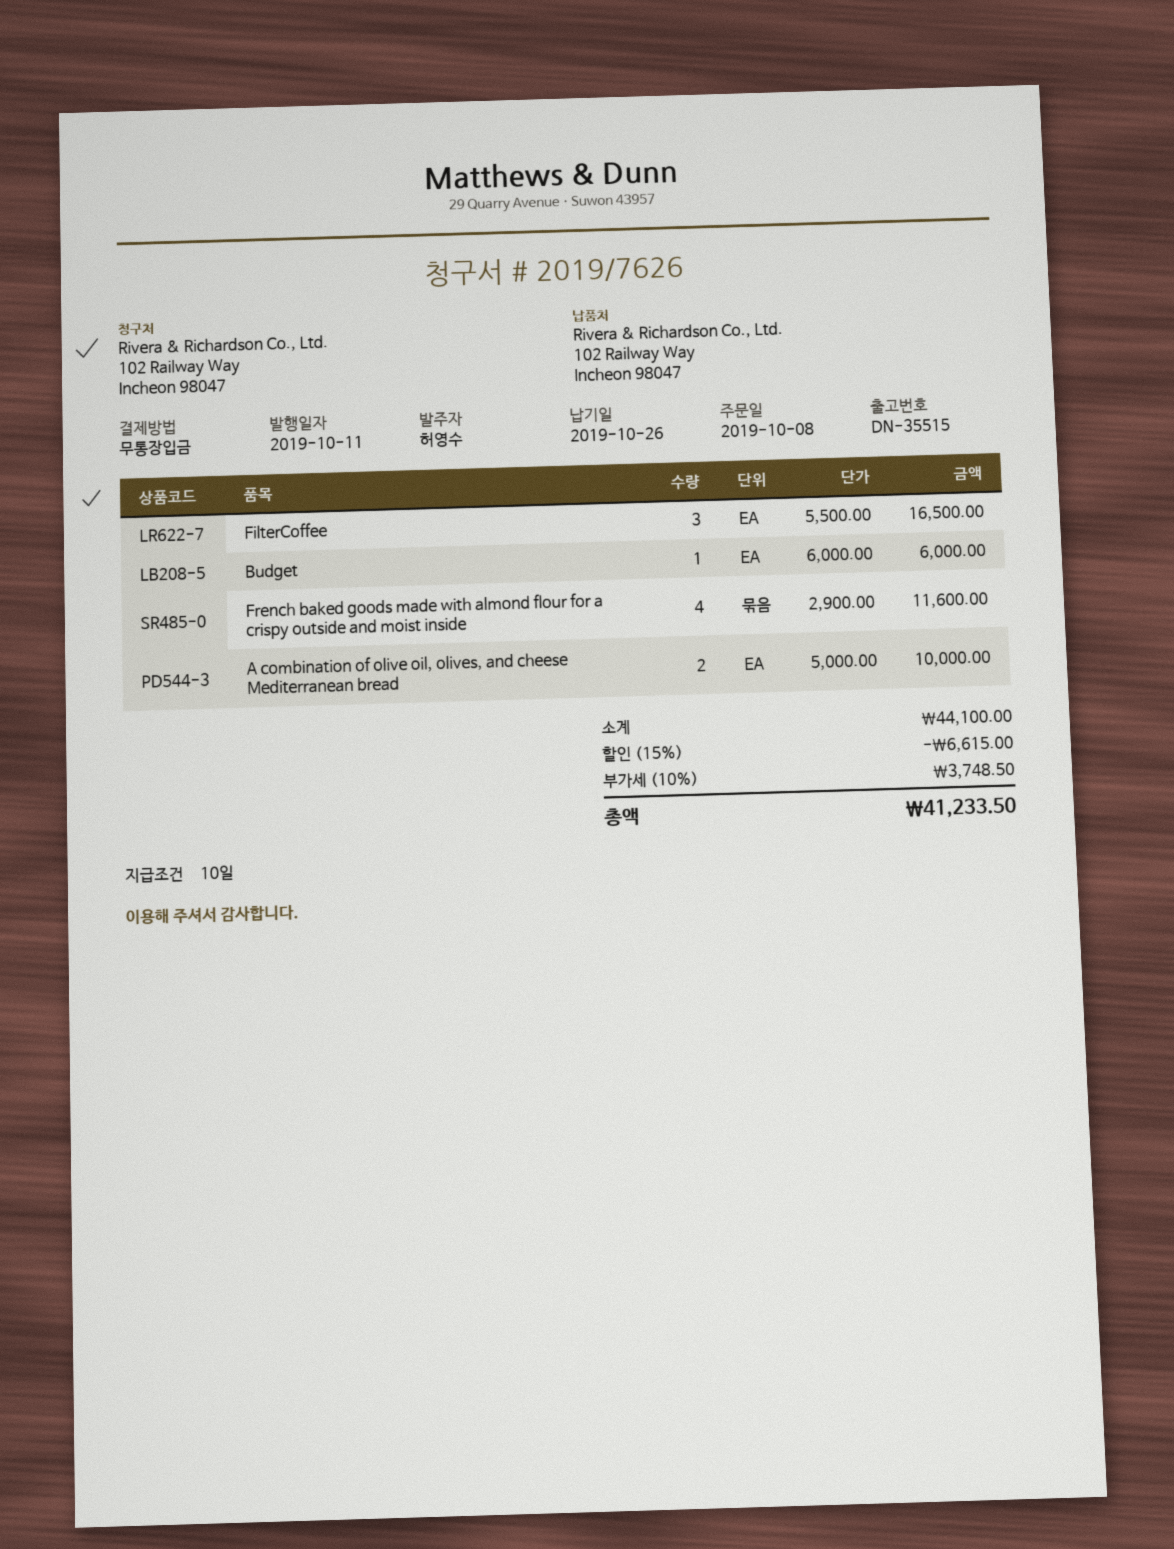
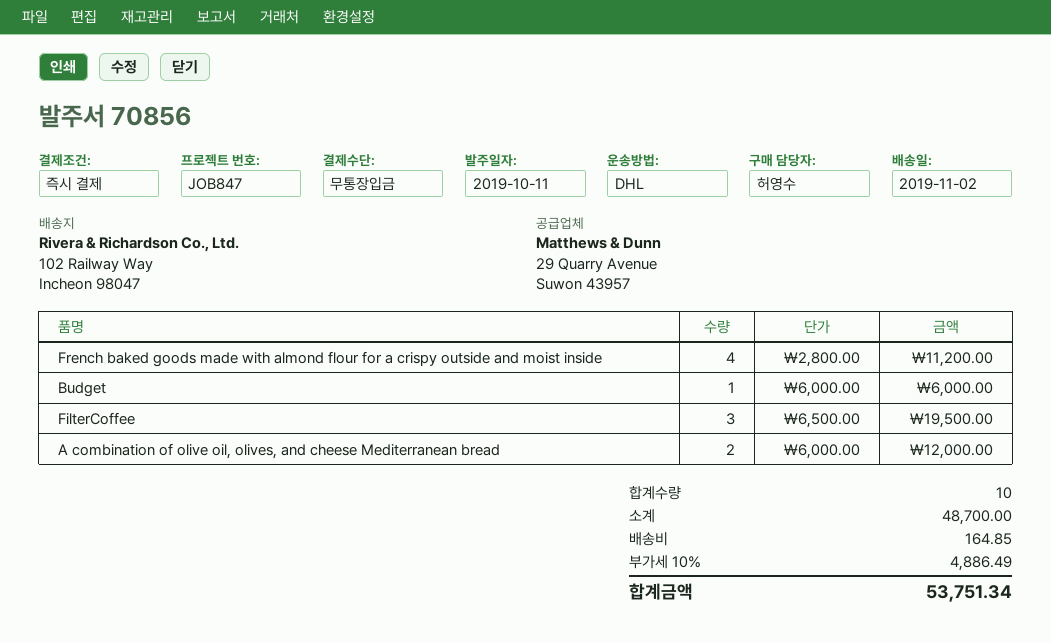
order date: 2019-10-08 -> 2019-10-11
delivery date: 2019-10-26 -> 2019-11-02
payment terms: 10 days -> on receipt
FilterCoffee: 3 x 5500.00 = 16500.00 -> 3 x 6500.00 = 19500.00
French baked goods made with almond flour for a crispy outside and moist inside: 4 x 2900.00 = 11600.00 -> 4 x 2800.00 = 11200.00
A combination of olive oil, olives, and cheese Mediterranean bread: 2 x 5000.00 = 10000.00 -> 2 x 6000.00 = 12000.00
subtotal: 44100.00 -> 48700.00
discount: 15% = 6615.00 -> none
shipping: none -> 164.85
tax: 10% = 3748.50 -> 10% = 4886.49
total: 41233.50 -> 53751.34

